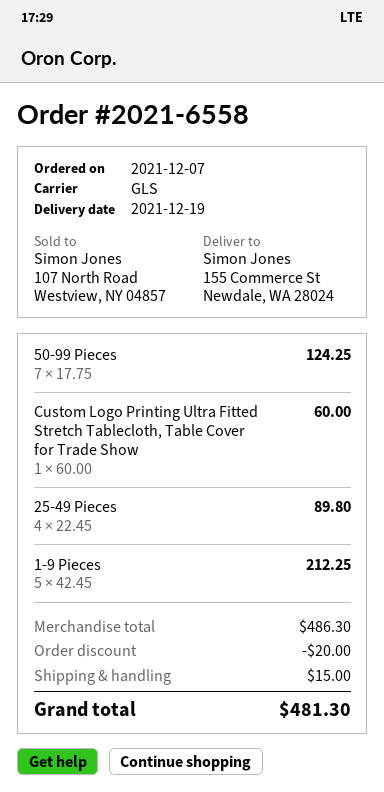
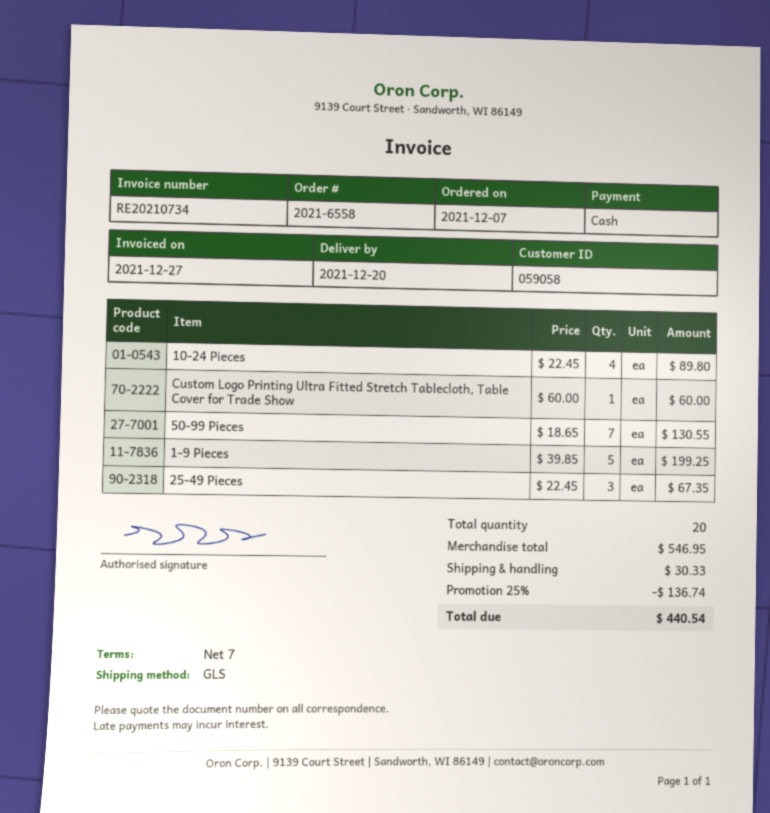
delivery date: 2021-12-19 -> 2021-12-20
50-99 Pieces: 7 x 17.75 = 124.25 -> 7 x 18.65 = 130.55
25-49 Pieces: 4 x 22.45 = 89.80 -> 3 x 22.45 = 67.35
1-9 Pieces: 5 x 42.45 = 212.25 -> 5 x 39.85 = 199.25
10-24 Pieces: none -> 4 x 22.45 = 89.80
subtotal: 486.30 -> 546.95
discount: 20.00 -> 136.74
shipping: 15.00 -> 30.33
total: 481.30 -> 440.54

